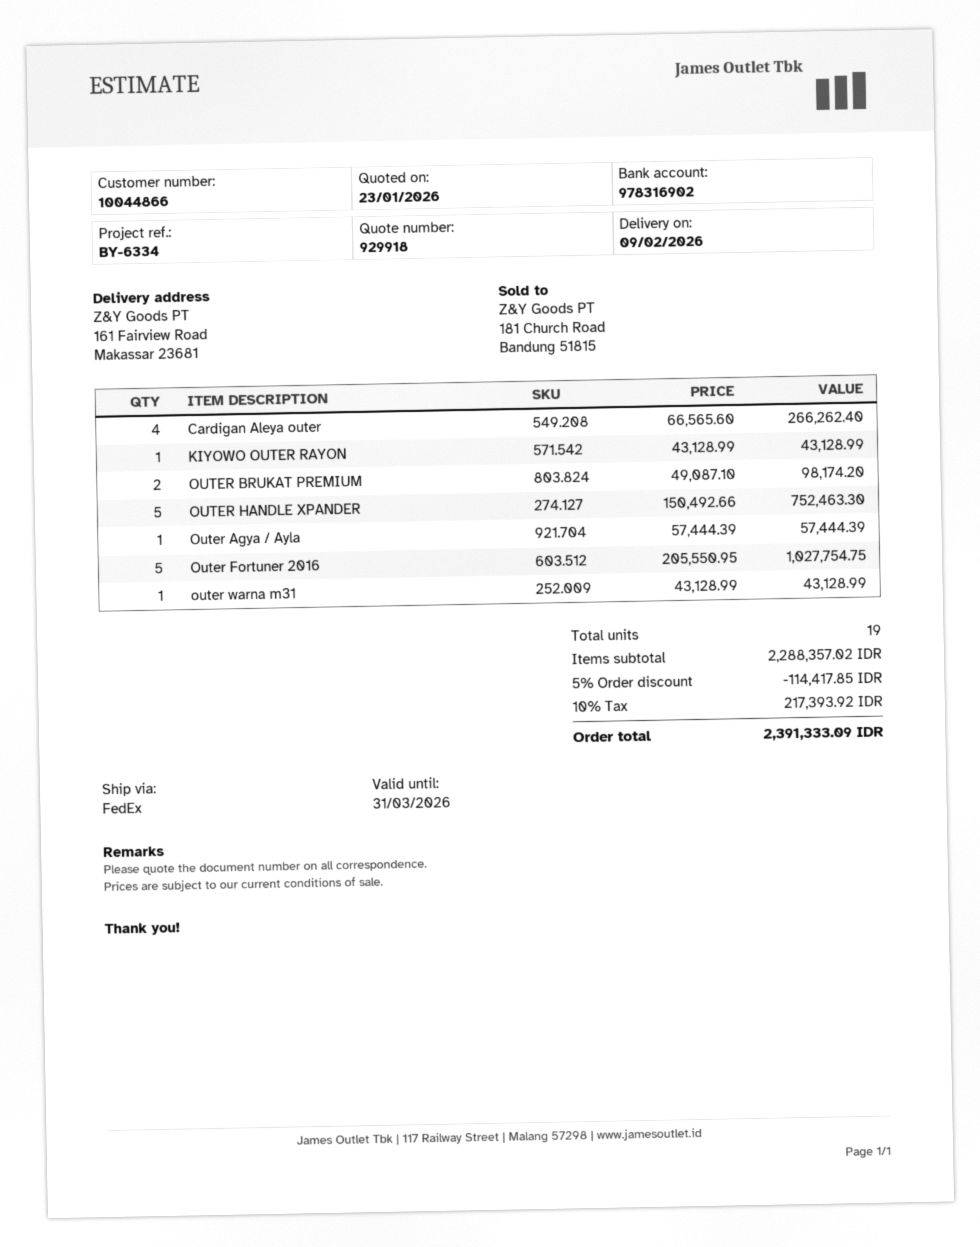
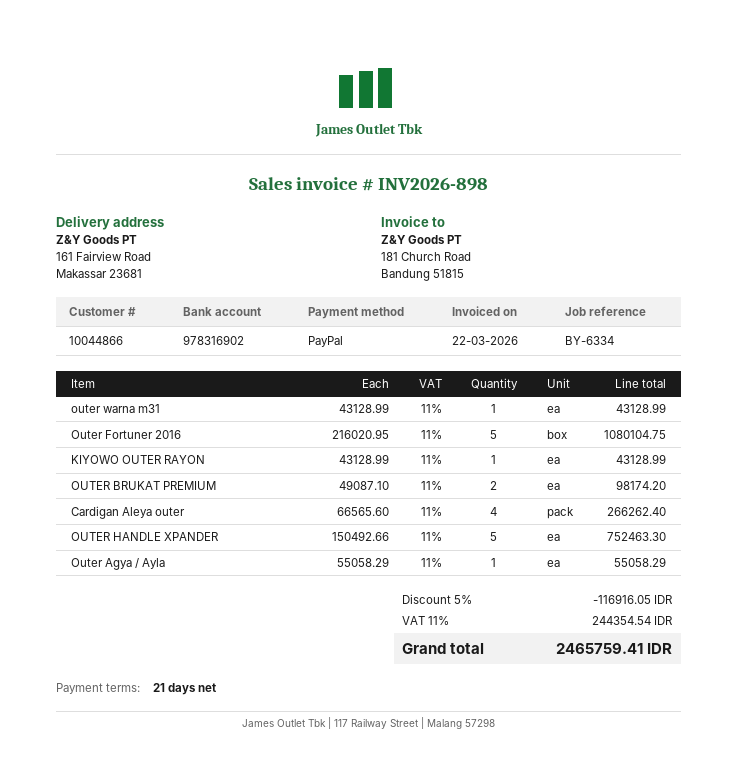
Outer Agya / Ayla: 1 x 57444.39 = 57444.39 -> 1 x 55058.29 = 55058.29
Outer Fortuner 2016: 5 x 205550.95 = 1027754.75 -> 5 x 216020.95 = 1080104.75
discount: 5% = 114417.85 -> 5% = 116916.05
tax: 10% = 217393.92 -> 11% = 244354.54
total: 2391333.09 -> 2465759.41

